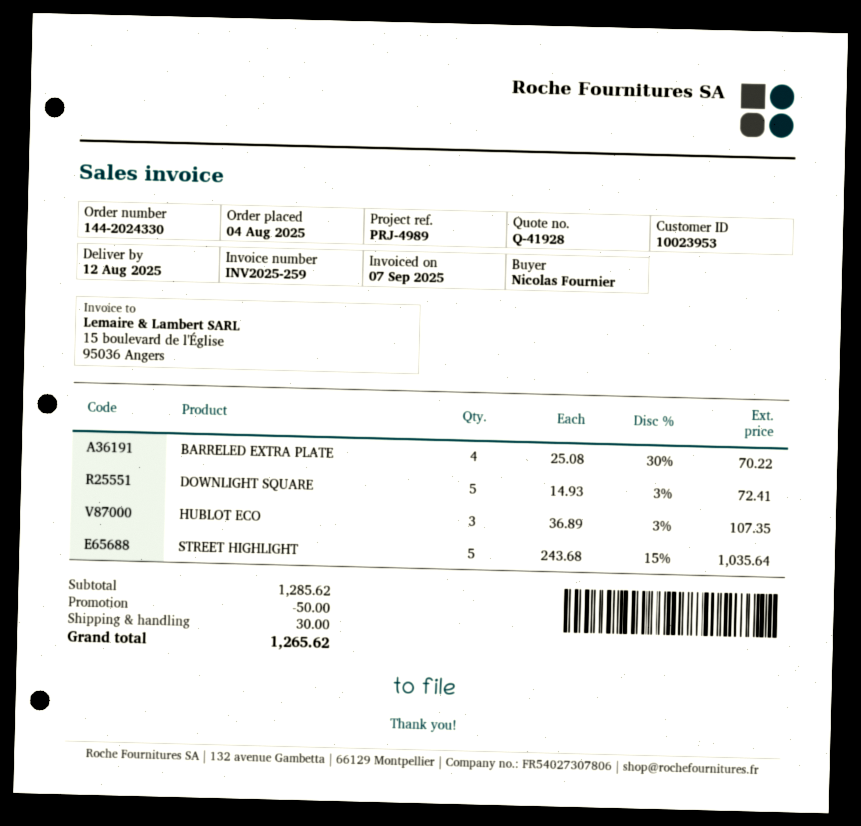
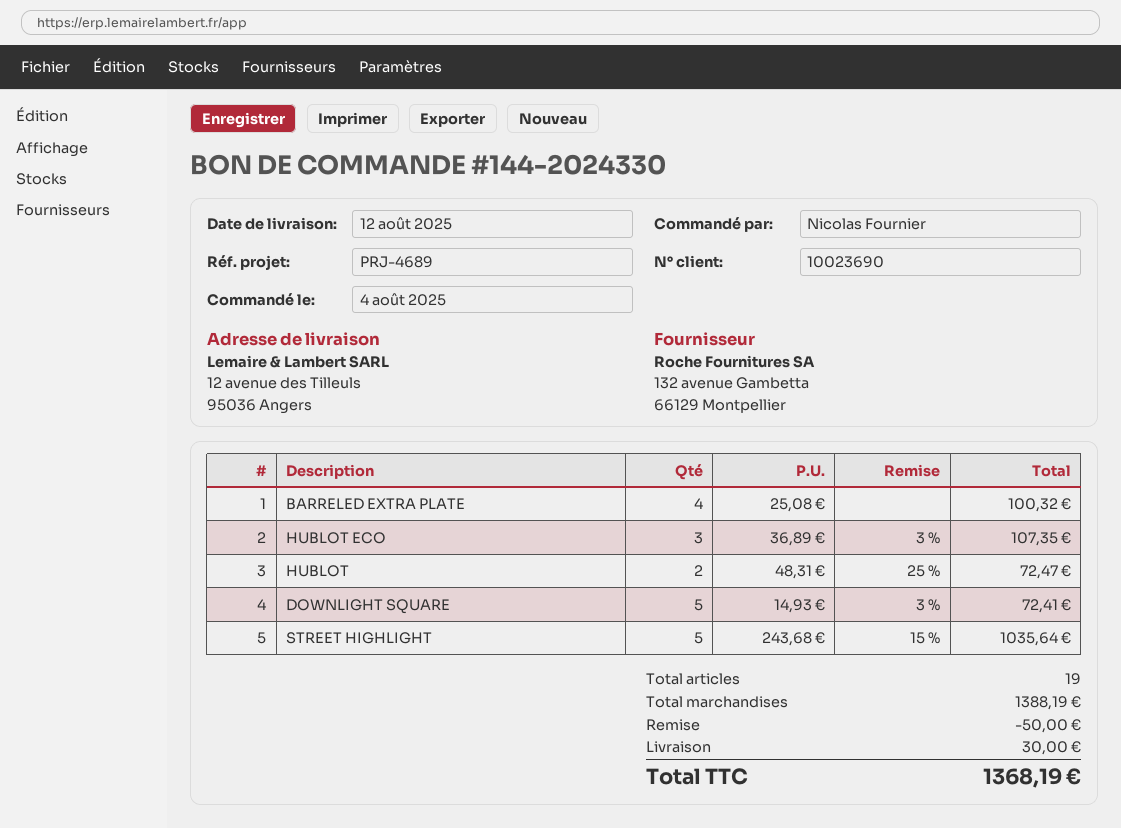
customer number: 10023953 -> 10023690
reference: PRJ-4989 -> PRJ-4689
BARRELED EXTRA PLATE: 4 x 25.08 - 30% = 70.22 -> 4 x 25.08 = 100.32
HUBLOT: none -> 2 x 48.31 - 25% = 72.47
subtotal: 1285.62 -> 1388.19
total: 1265.62 -> 1368.19

